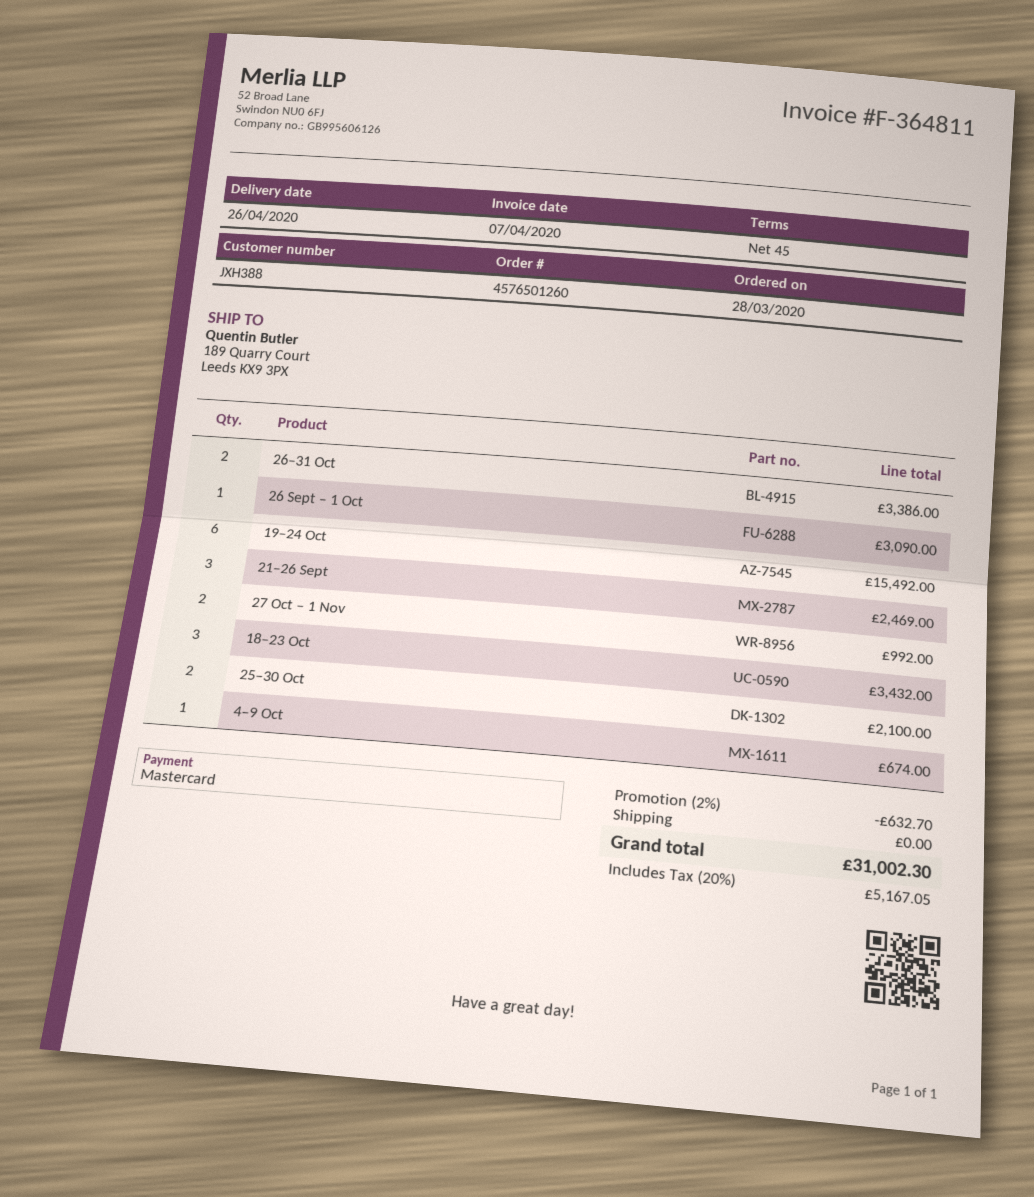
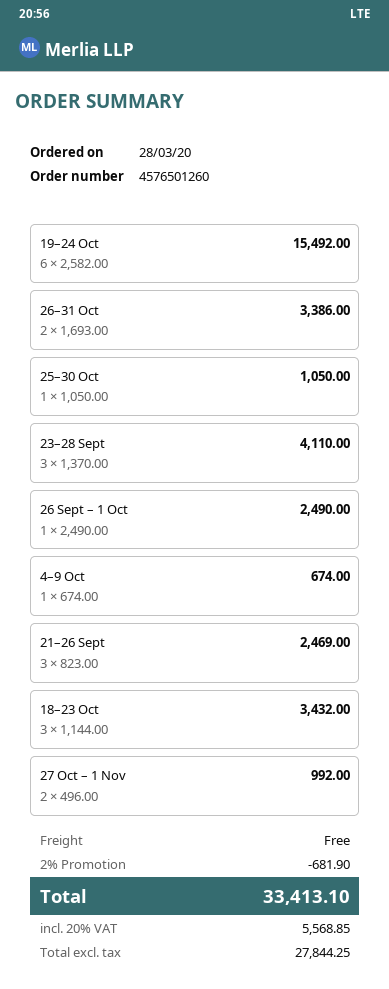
26 Sept – 1 Oct: 1 for 3090.00 -> 1 for 2490.00
25–30 Oct: 2 for 2100.00 -> 1 for 1050.00
23–28 Sept: none -> 3 for 4110.00
discount: 2% = 632.70 -> 2% = 681.90
tax: 20% = 5167.05 -> 20% = 5568.85
total: 31002.30 -> 33413.10

